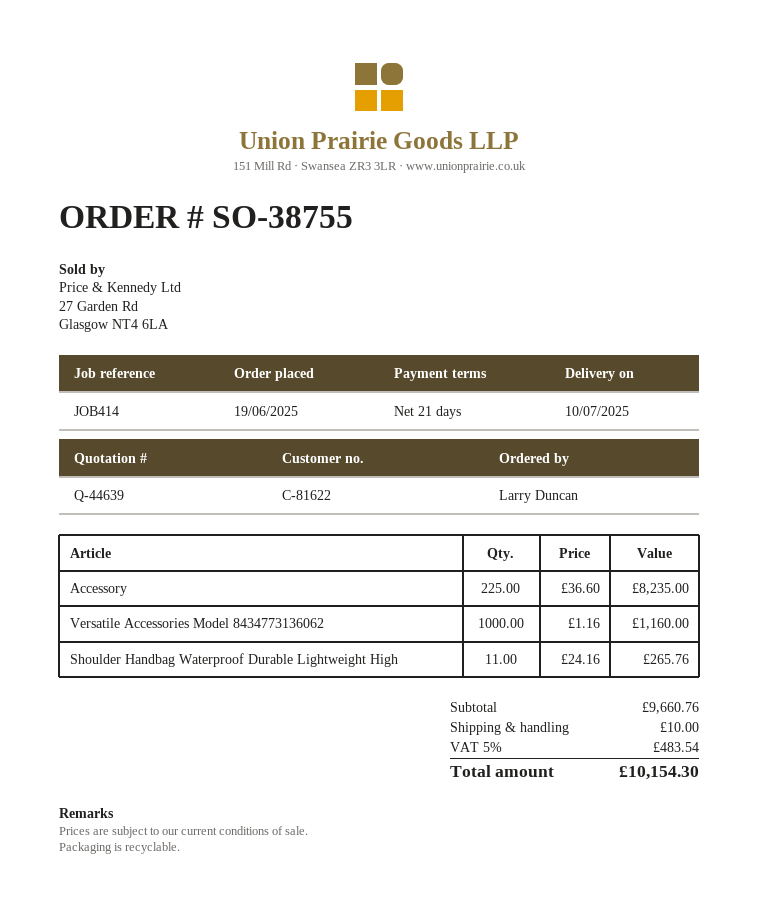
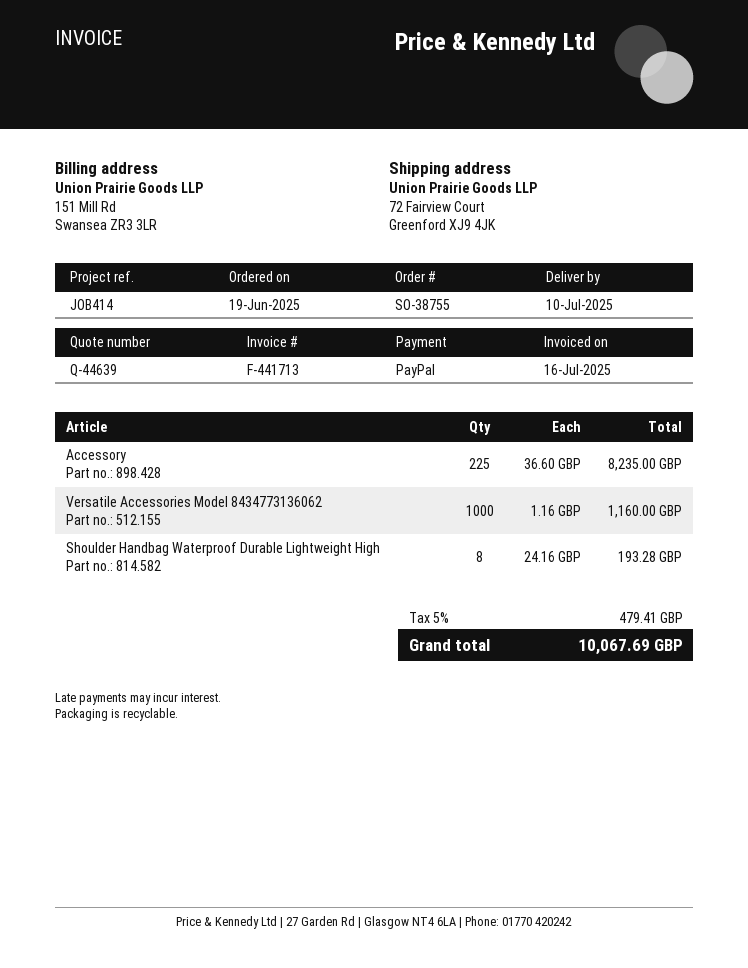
Shoulder Handbag Waterproof Durable Lightweight High: 11 x 24.16 = 265.76 -> 8 x 24.16 = 193.28
shipping: 10.00 -> none
tax: 5% = 483.54 -> 5% = 479.41
total: 10154.30 -> 10067.69

